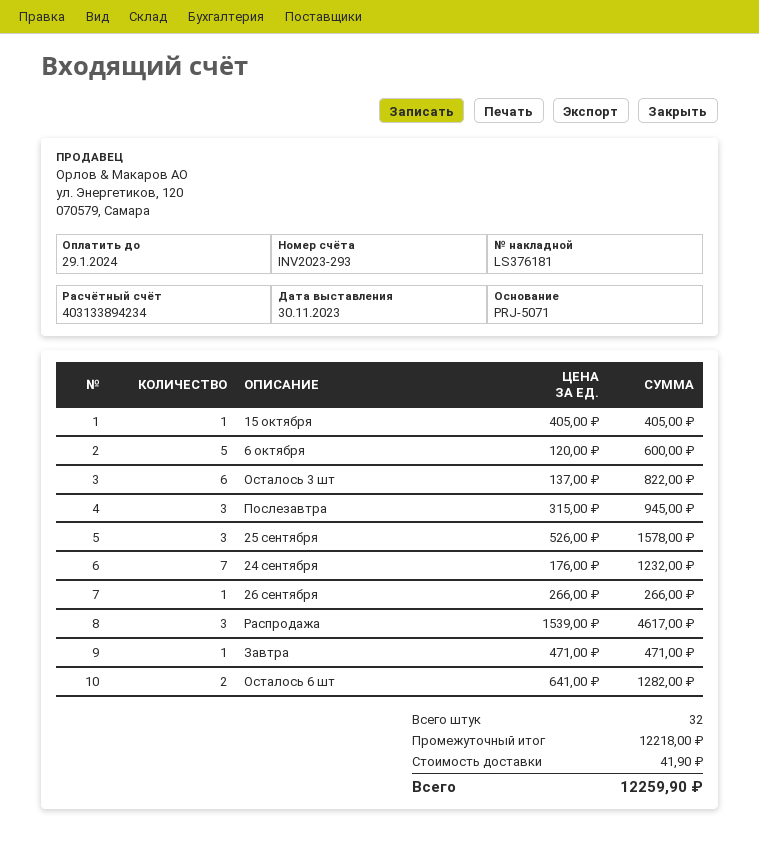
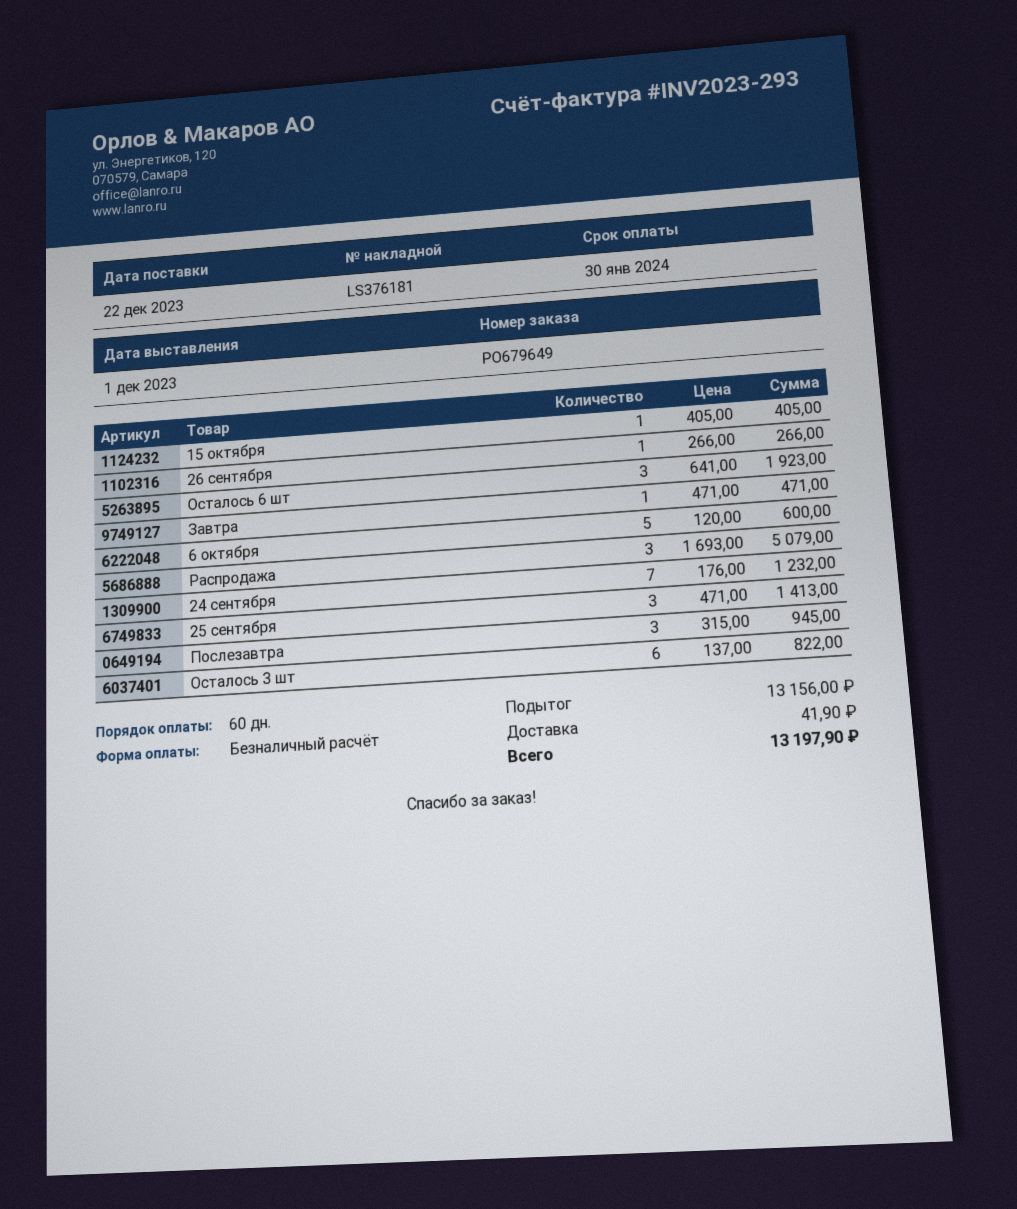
invoice date: 2023-11-30 -> 2023-12-01
due date: 2024-01-29 -> 2024-01-30
25 сентября: 3 x 526.00 = 1578.00 -> 3 x 471.00 = 1413.00
Распродажа: 3 x 1539.00 = 4617.00 -> 3 x 1693.00 = 5079.00
Осталось 6 шт: 2 x 641.00 = 1282.00 -> 3 x 641.00 = 1923.00
subtotal: 12218.00 -> 13156.00
total: 12259.90 -> 13197.90

